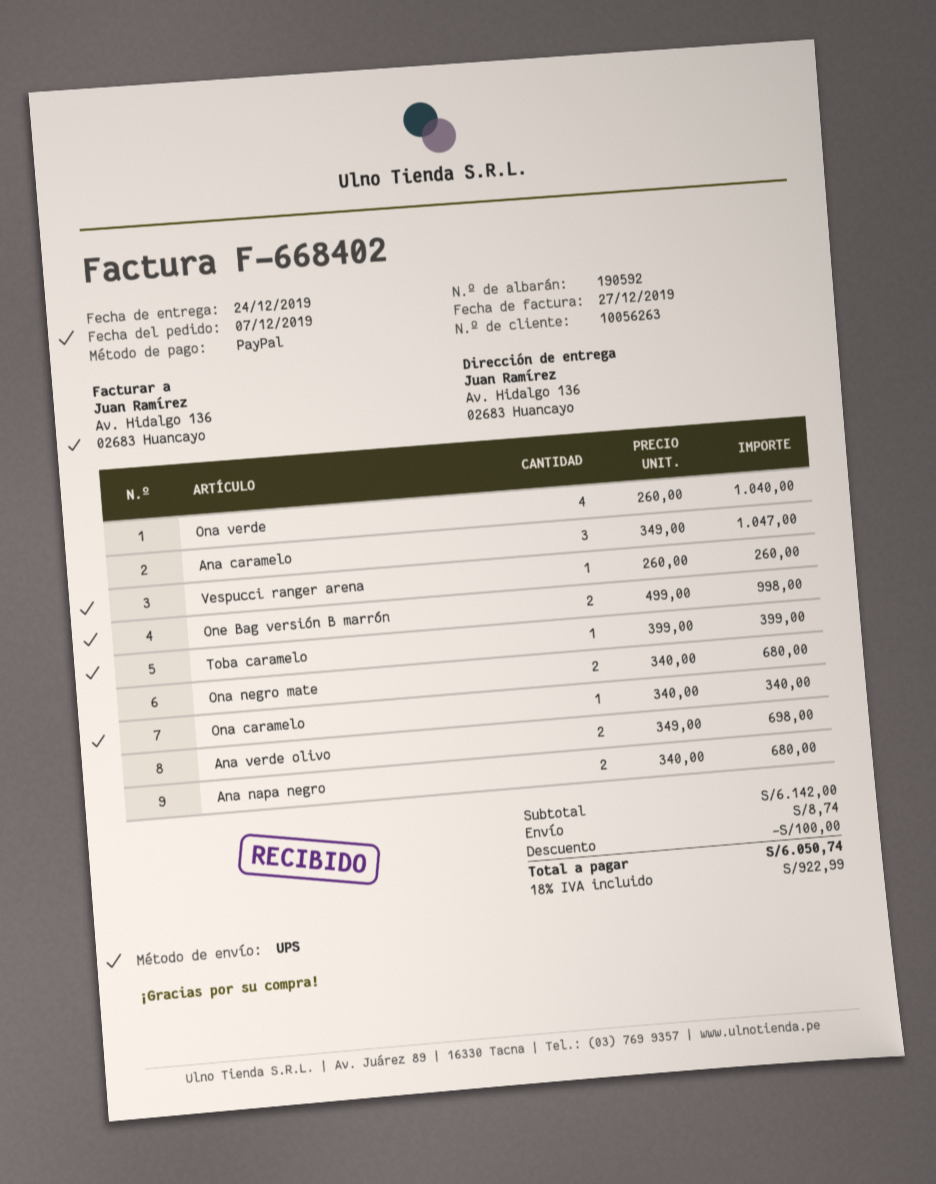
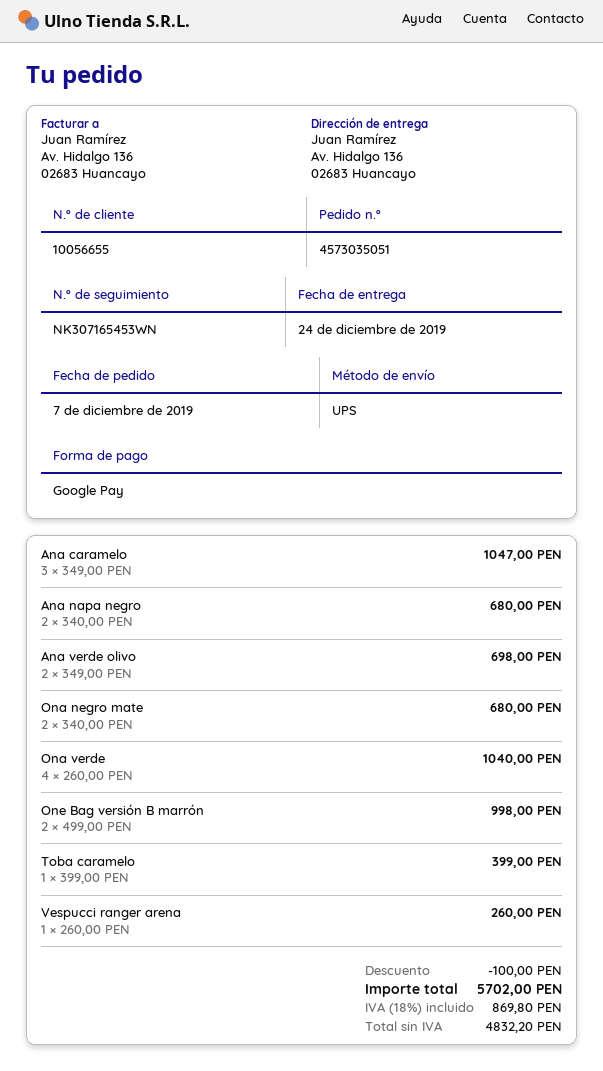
customer number: 10056263 -> 10056655
payment method: PayPal -> Google Pay
Ona caramelo: 1 x 340.00 = 340.00 -> none
shipping: 8.74 -> none
tax: 18% = 922.99 -> 18% = 869.80
total: 6050.74 -> 5702.00

